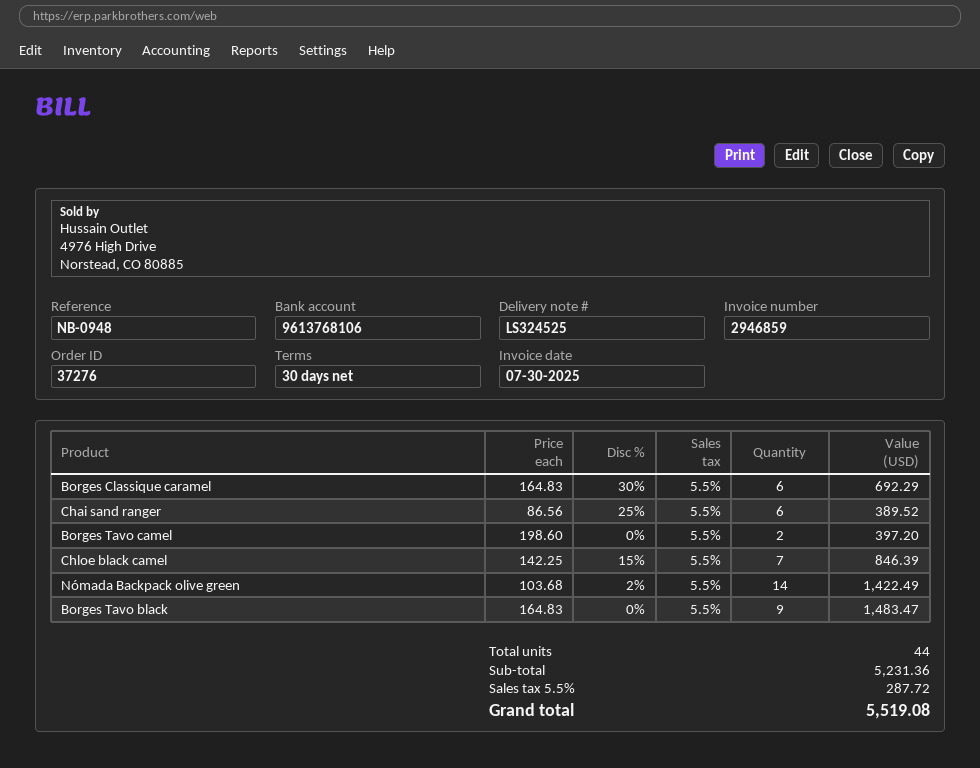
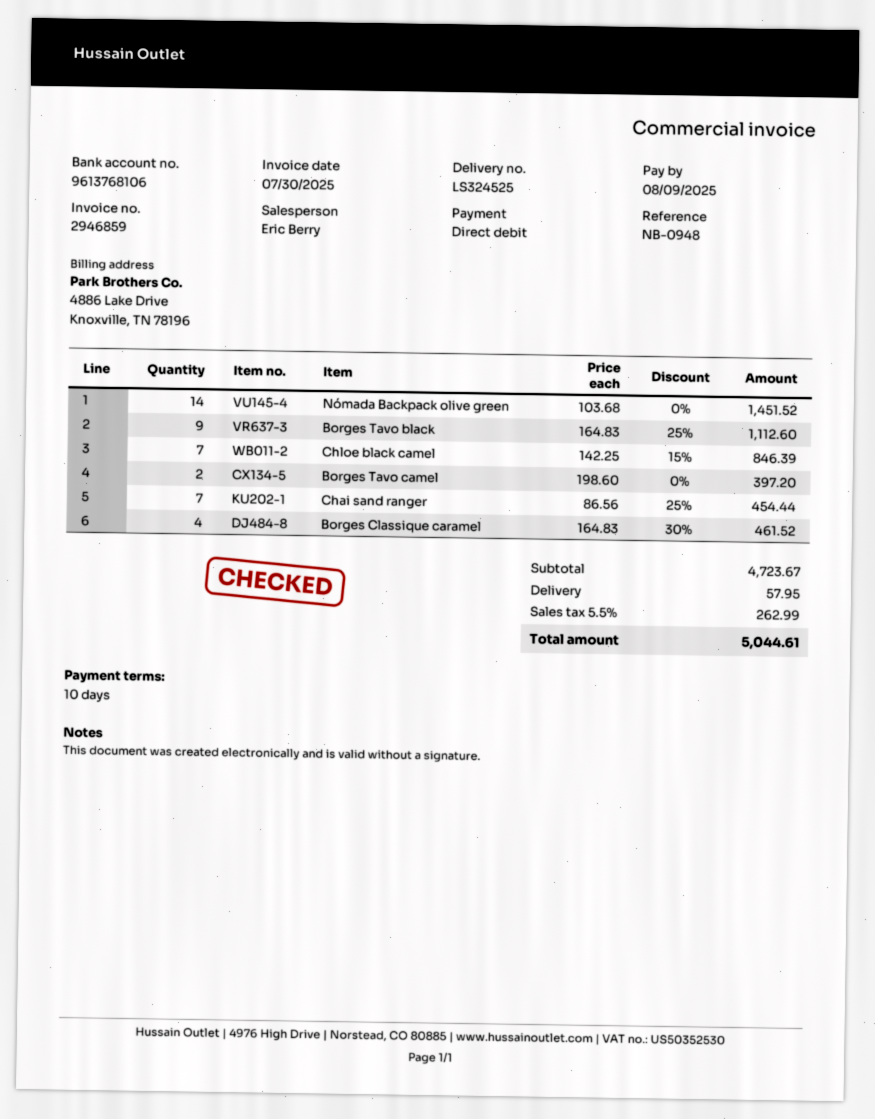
payment terms: 30 days -> 10 days
Borges Classique caramel: 6 x 164.83 - 30% = 692.29 -> 4 x 164.83 - 30% = 461.52
Chai sand ranger: 6 x 86.56 - 25% = 389.52 -> 7 x 86.56 - 25% = 454.44
Nómada Backpack olive green: 14 x 103.68 - 2% = 1422.49 -> 14 x 103.68 = 1451.52
Borges Tavo black: 9 x 164.83 = 1483.47 -> 9 x 164.83 - 25% = 1112.60
subtotal: 5231.36 -> 4723.67
shipping: none -> 57.95
tax: 5.5% = 287.72 -> 5.5% = 262.99
total: 5519.08 -> 5044.61

